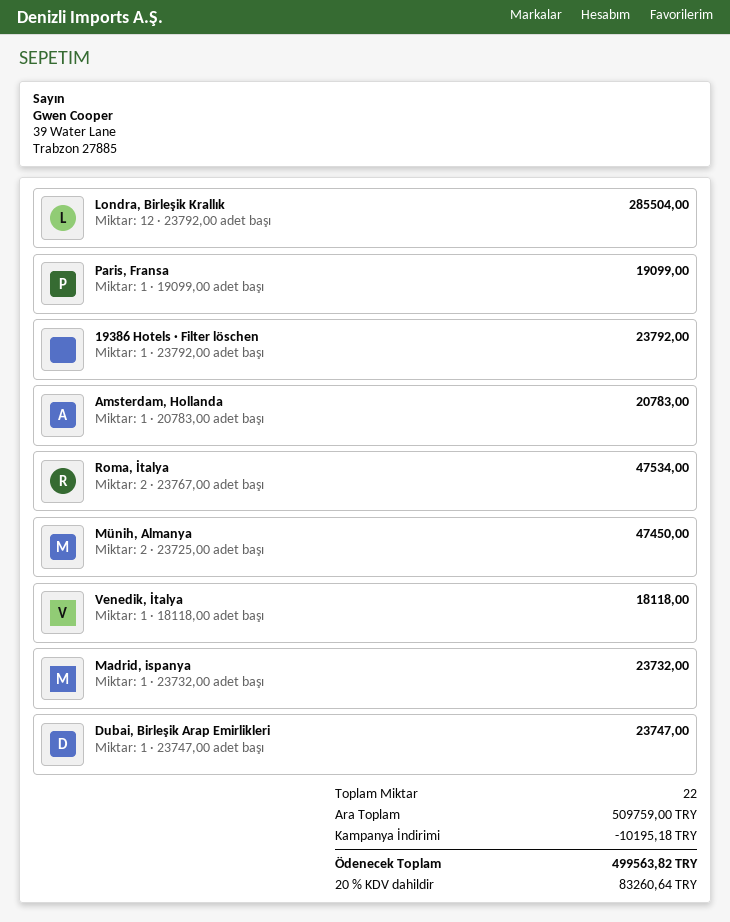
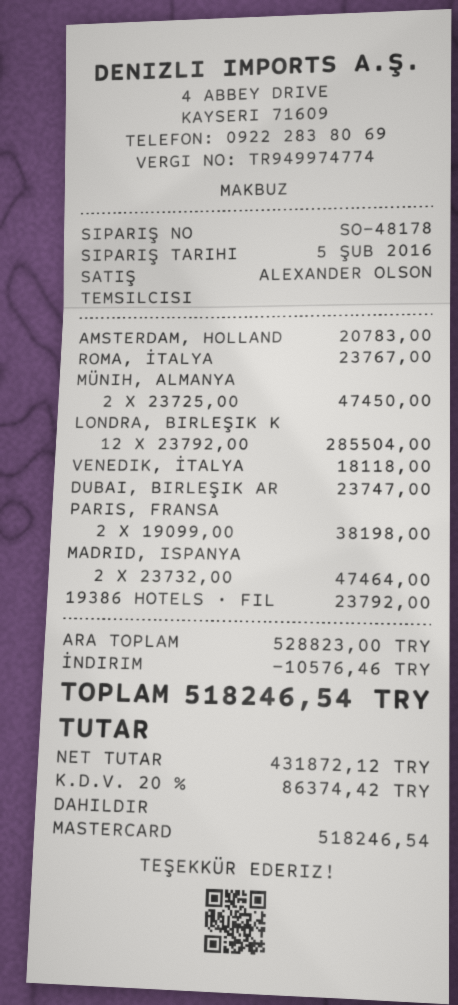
Paris, Fransa: 1 x 19099.00 = 19099.00 -> 2 x 19099.00 = 38198.00
Roma, İtalya: 2 x 23767.00 = 47534.00 -> 1 x 23767.00 = 23767.00
Madrid, ispanya: 1 x 23732.00 = 23732.00 -> 2 x 23732.00 = 47464.00
subtotal: 509759.00 -> 528823.00
discount: 10195.18 -> 10576.46
tax: 20% = 83260.64 -> 20% = 86374.42
total: 499563.82 -> 518246.54

